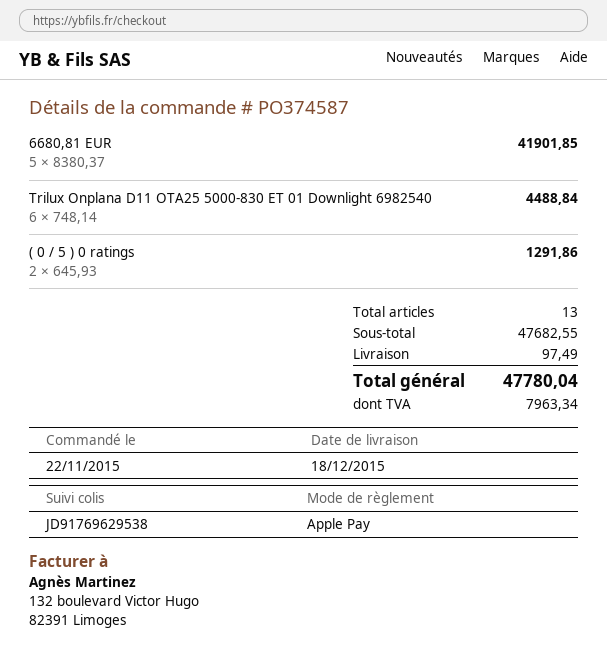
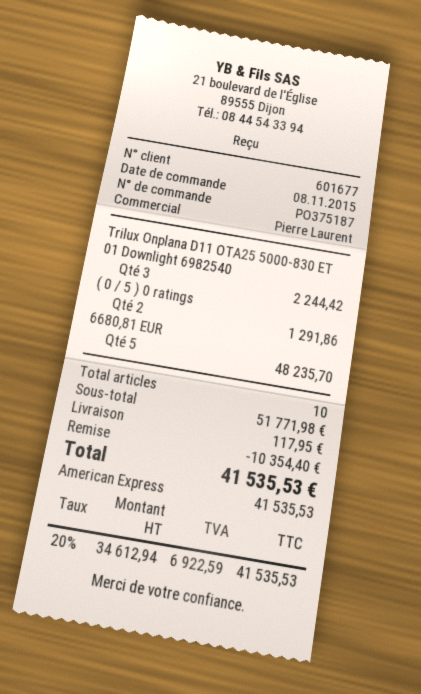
order number: PO374587 -> PO375187
order date: 2015-11-22 -> 2015-11-08
payment method: Apple Pay -> American Express
6680,81 EUR: 5 for 41901.85 -> 5 for 48235.70
Trilux Onplana D11 OTA25 5000-830 ET 01 Downlight 6982540: 6 for 4488.84 -> 3 for 2244.42
total quantity: 13 -> 10
subtotal: 47682.55 -> 51771.98
discount: none -> 10354.40
shipping: 97.49 -> 117.95
tax: 7963.34 -> 6922.59
total: 47780.04 -> 41535.53

